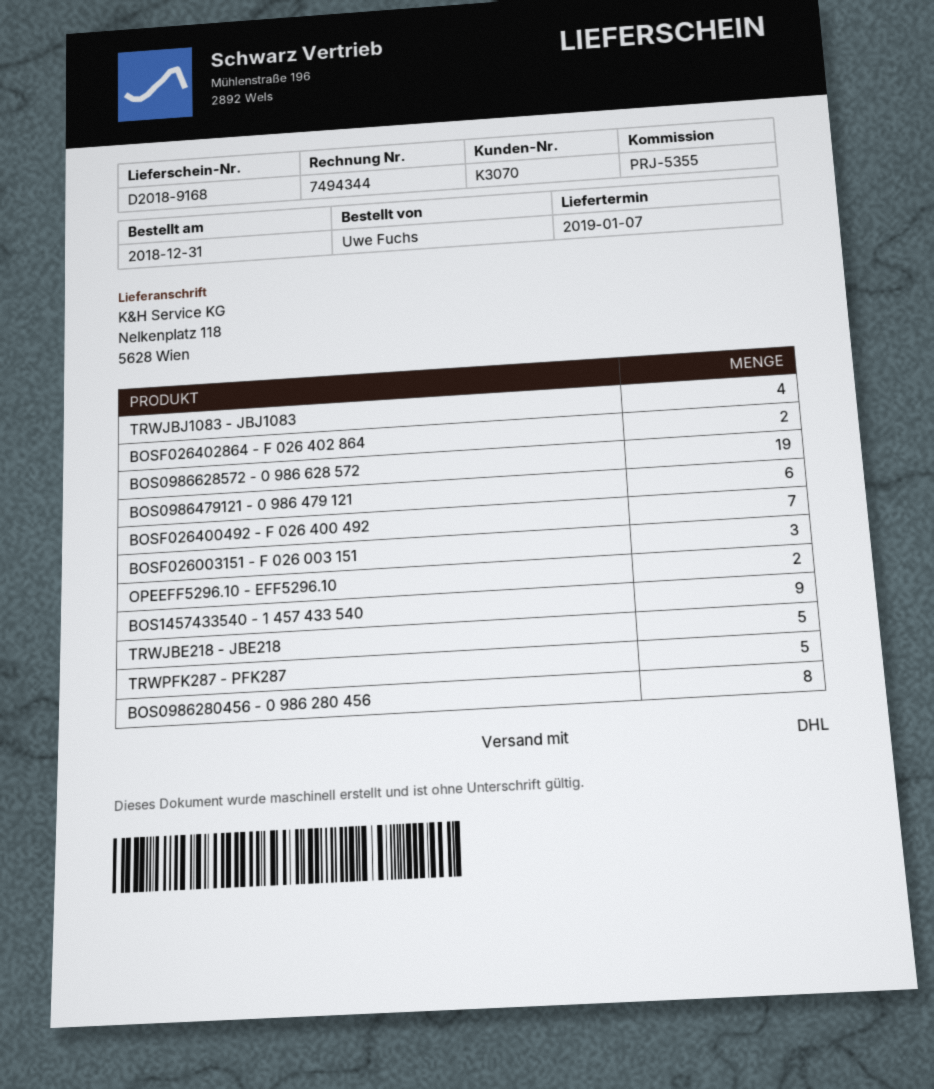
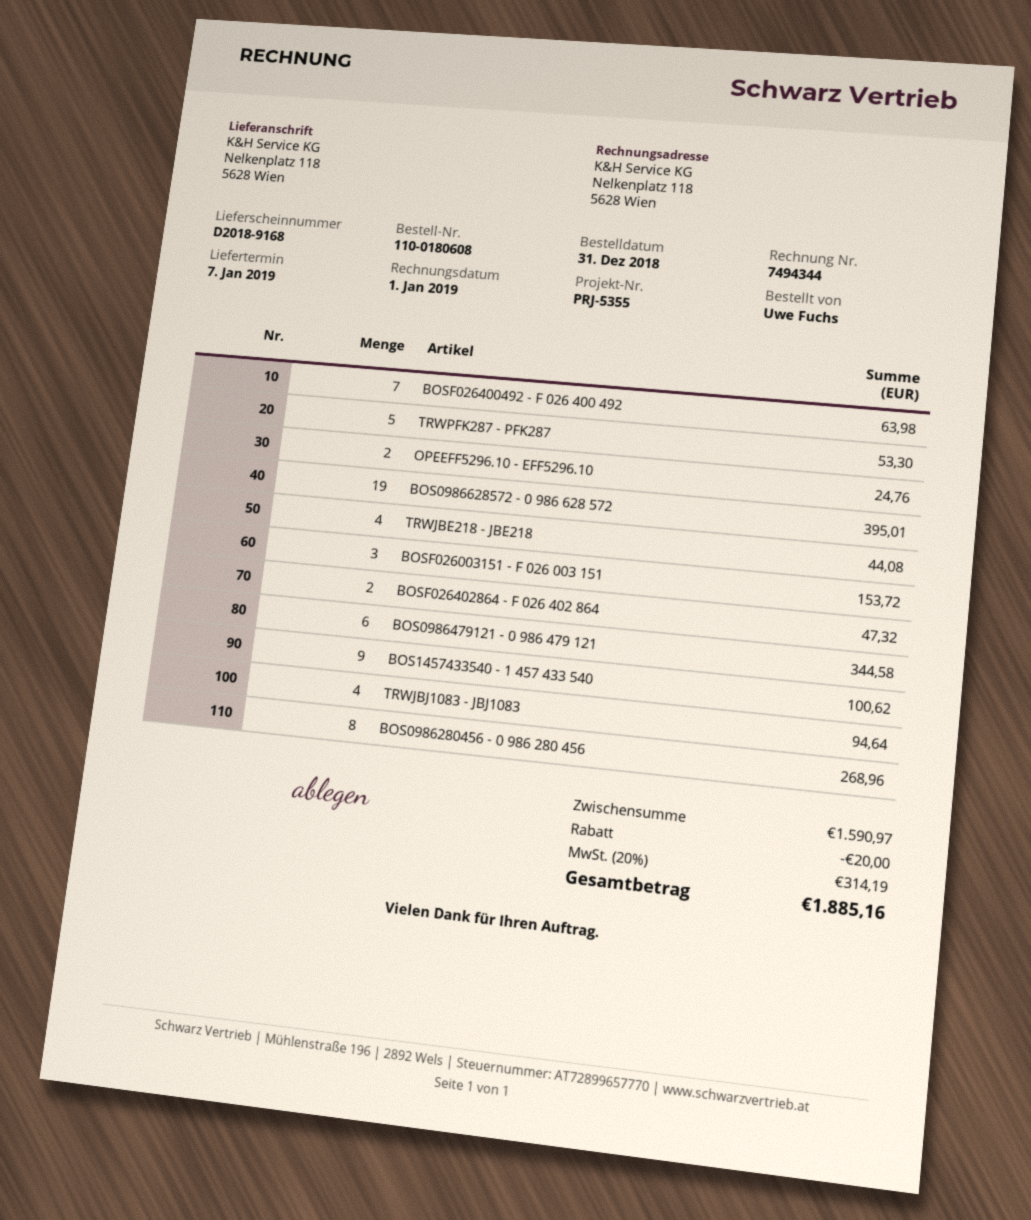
TRWJBE218 - JBE218: 5 -> 4

